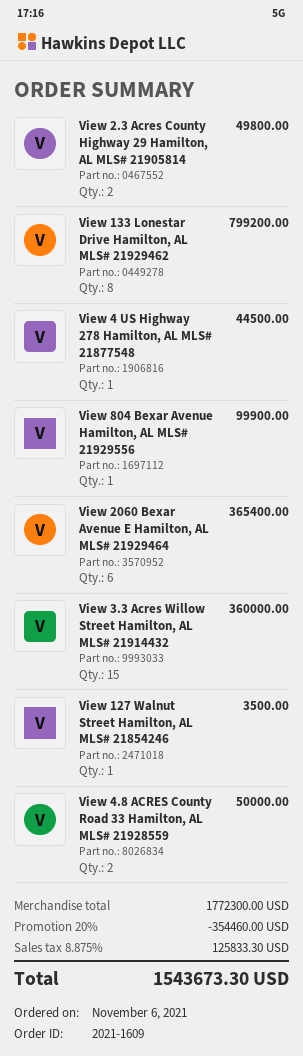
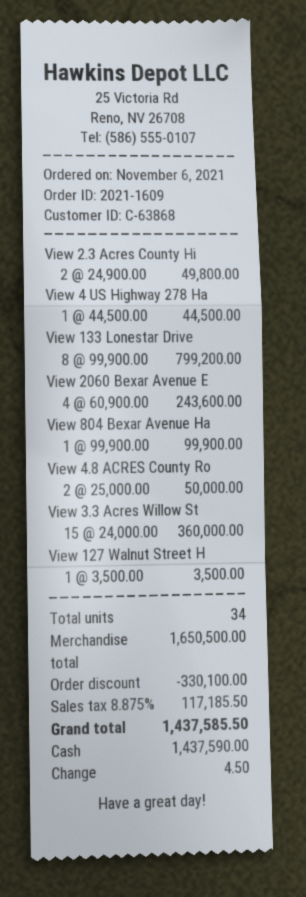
View 2060 Bexar Avenue E Hamilton, AL MLS# 21929464: 6 for 365400.00 -> 4 for 243600.00
subtotal: 1772300.00 -> 1650500.00
discount: 354460.00 -> 330100.00
tax: 8.875% = 125833.30 -> 8.875% = 117185.50
total: 1543673.30 -> 1437585.50

